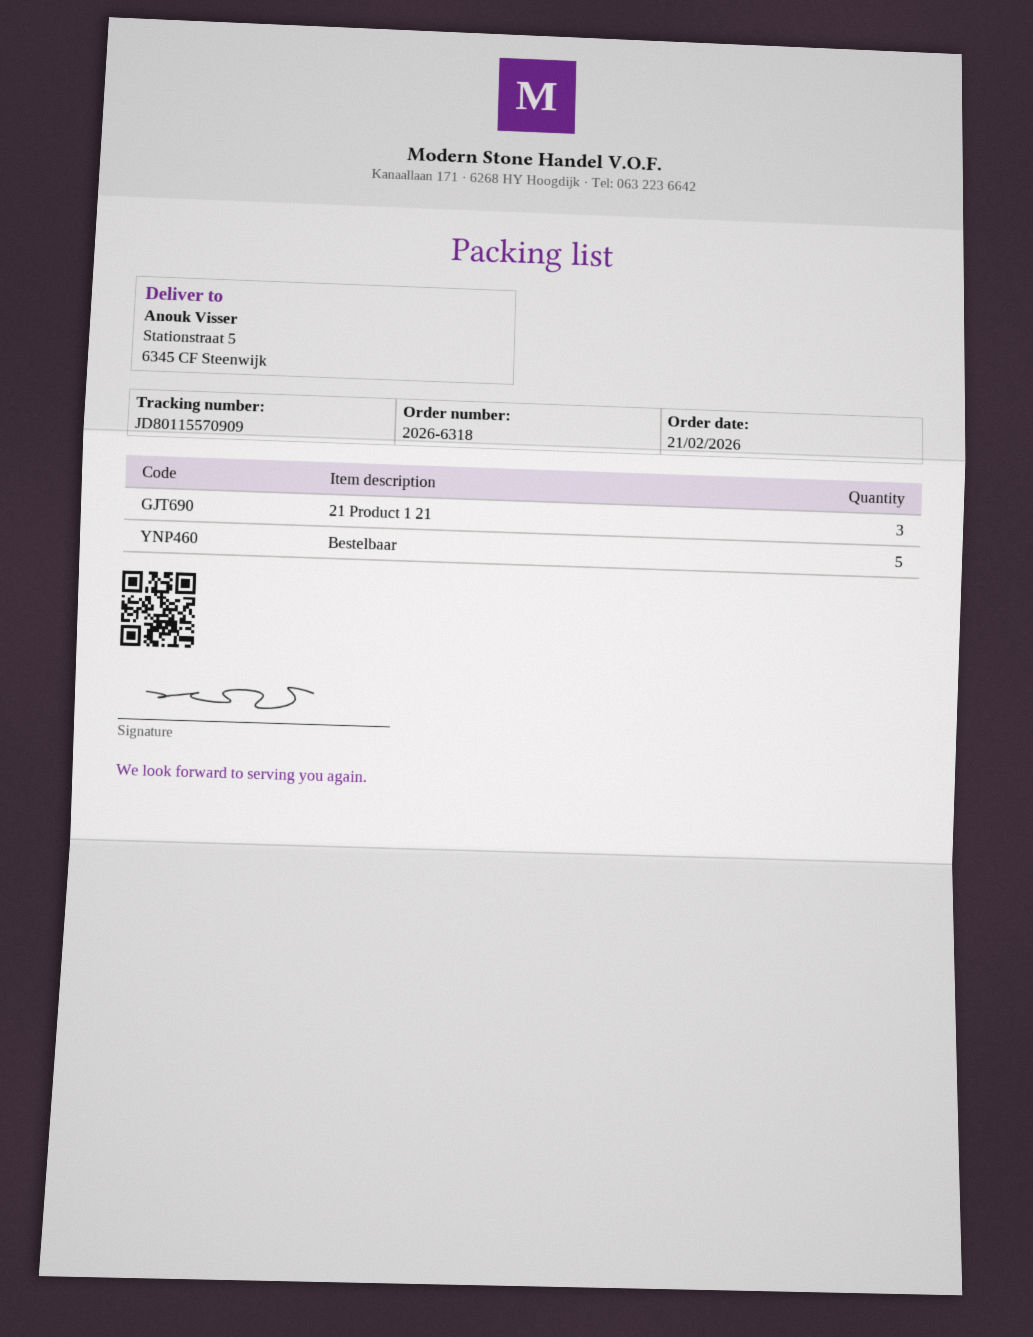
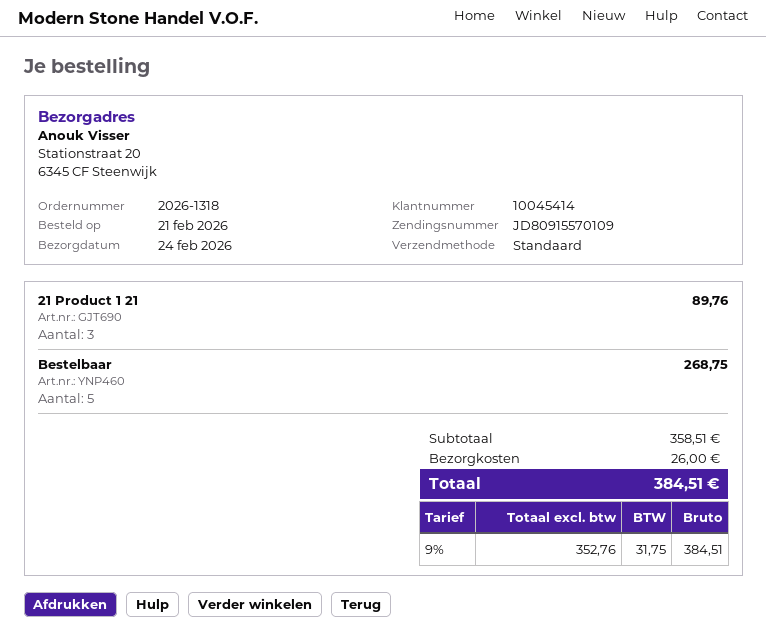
order number: 2026-6318 -> 2026-1318
tracking number: JD80115570909 -> JD80915570109
ship to: Stationstraat 5, 6345 CF Steenwijk -> Stationstraat 20, 6345 CF Steenwijk

